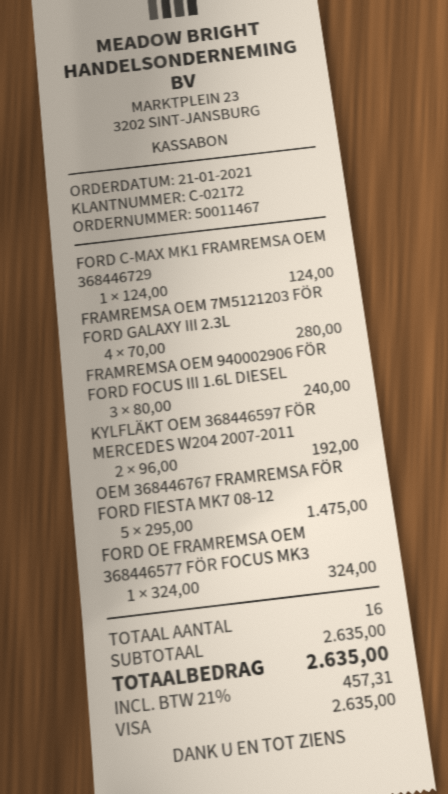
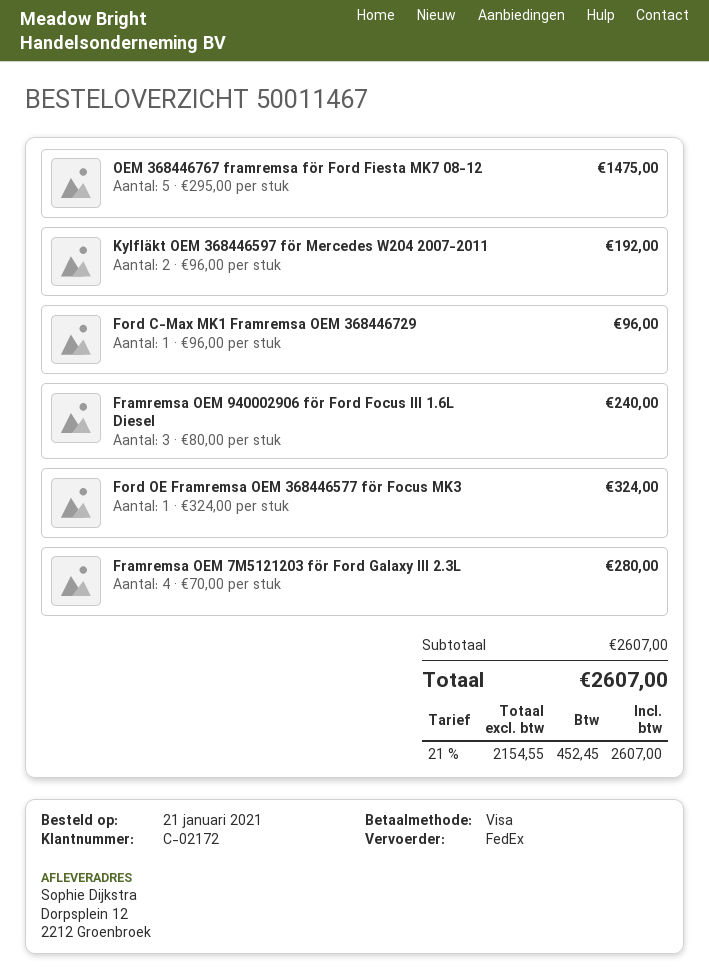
FORD C-MAX MK1 FRAMREMSA OEM 368446729: 1 x 124.00 = 124.00 -> 1 x 96.00 = 96.00
subtotal: 2635.00 -> 2607.00
tax: 21% = 457.31 -> 21% = 452.45
total: 2635.00 -> 2607.00

